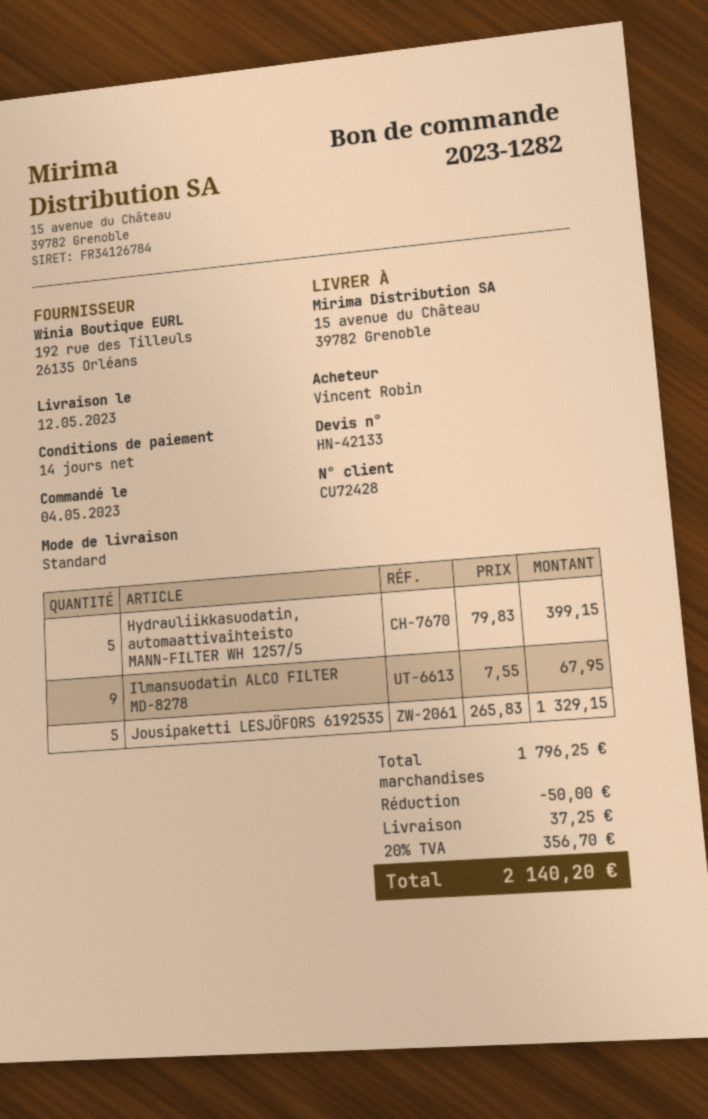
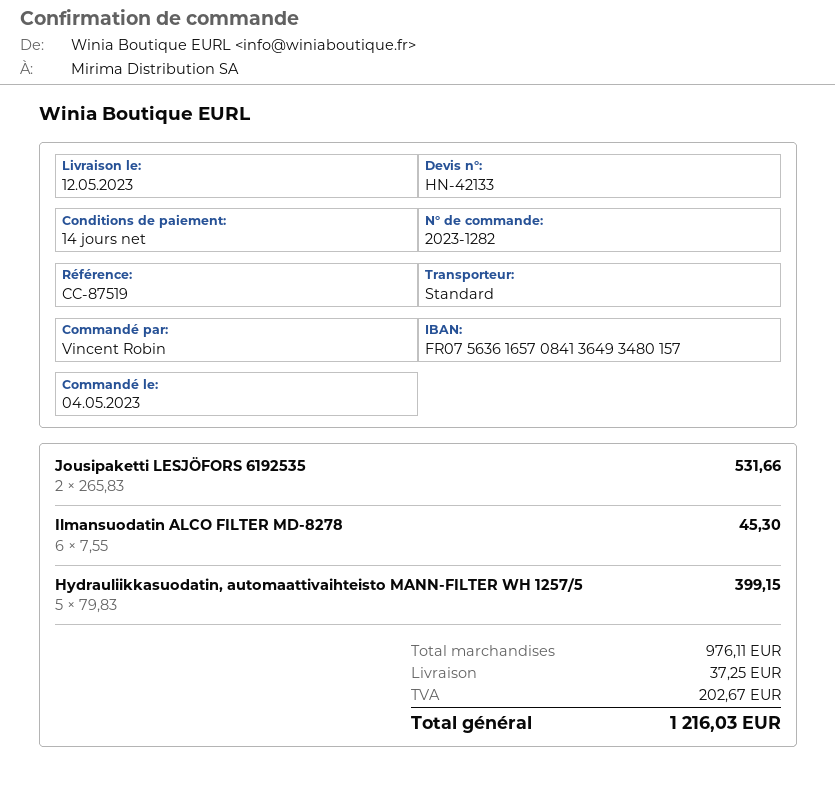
Ilmansuodatin ALCO FILTER MD-8278: 9 x 7.55 = 67.95 -> 6 x 7.55 = 45.30
Jousipaketti LESJÖFORS 6192535: 5 x 265.83 = 1329.15 -> 2 x 265.83 = 531.66
subtotal: 1796.25 -> 976.11
discount: 50.00 -> none
tax: 356.70 -> 202.67
total: 2140.20 -> 1216.03

